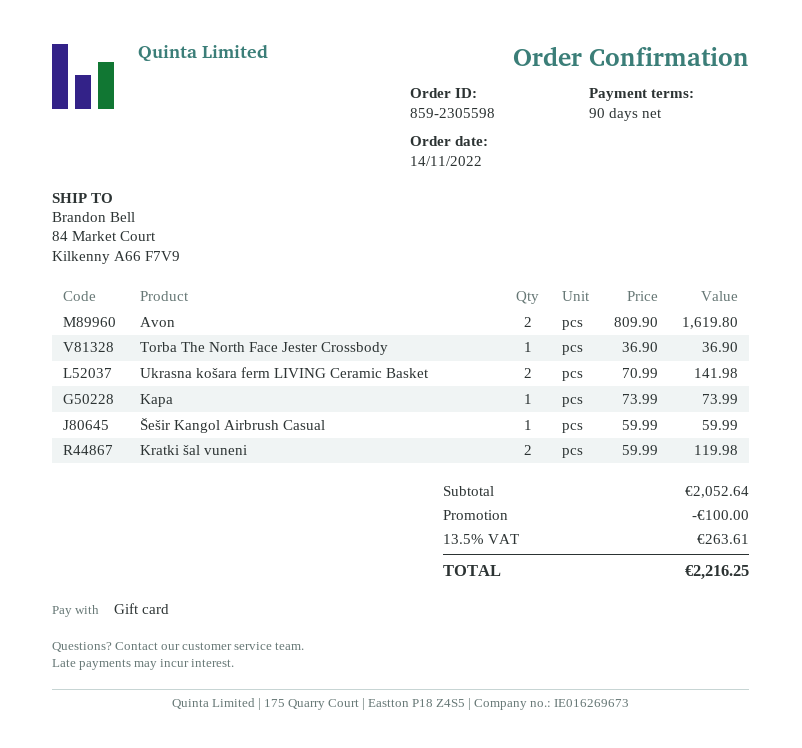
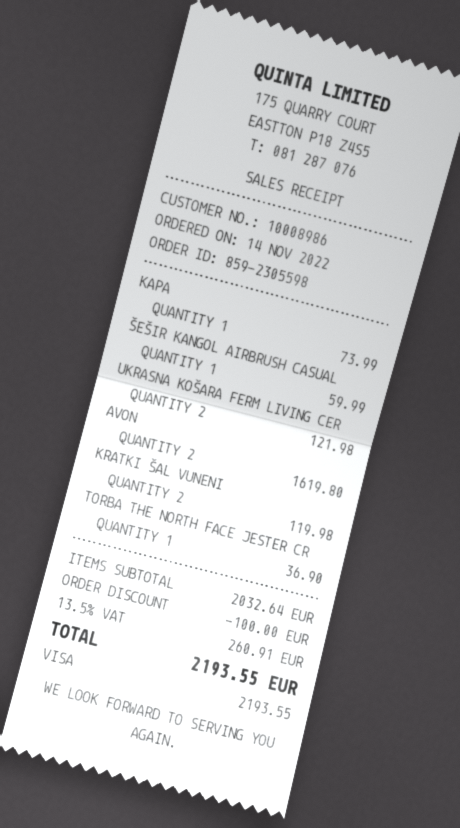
payment method: gift card -> Visa
Ukrasna košara ferm LIVING Ceramic Basket: 2 for 141.98 -> 2 for 121.98
subtotal: 2052.64 -> 2032.64
tax: 13.5% = 263.61 -> 13.5% = 260.91
total: 2216.25 -> 2193.55

